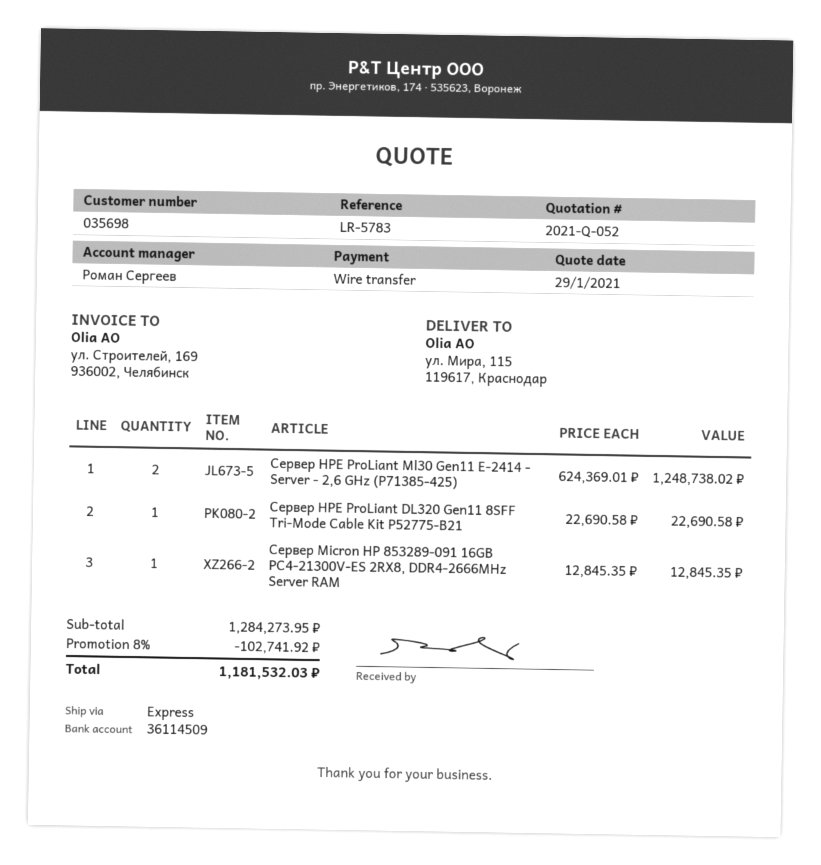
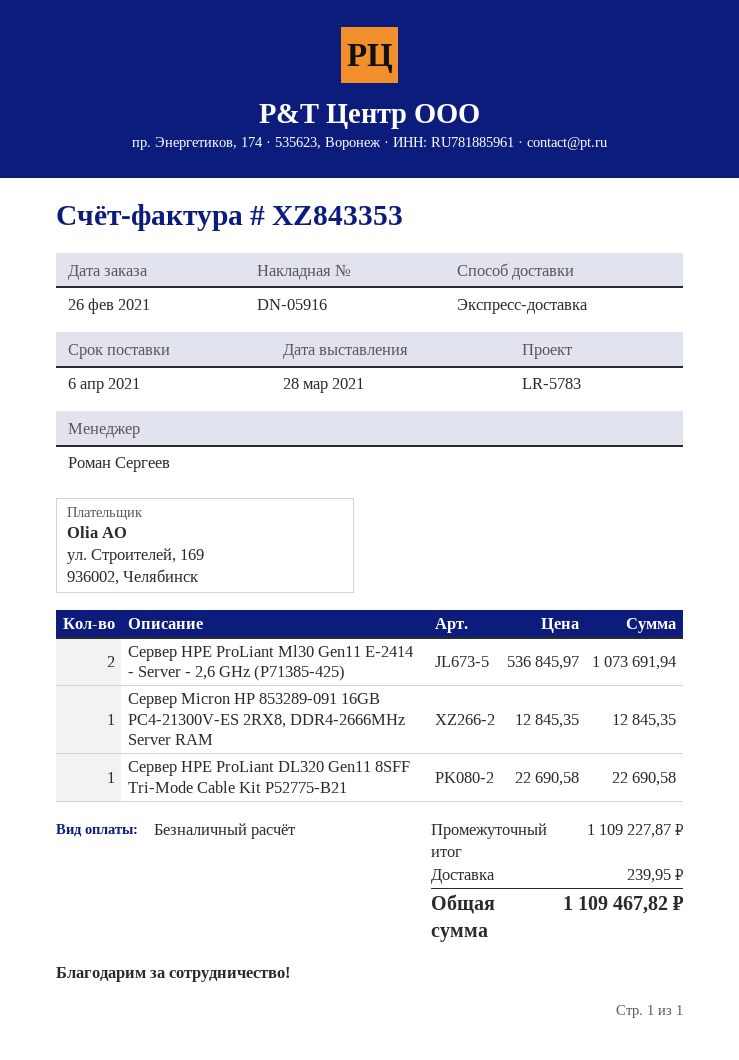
Сервер HPE ProLiant Ml30 Gen11 E-2414 - Server - 2,6 GHz (P71385-425): 2 x 624369.01 = 1248738.02 -> 2 x 536845.97 = 1073691.94
subtotal: 1284273.95 -> 1109227.87
discount: 8% = 102741.92 -> none
shipping: none -> 239.95
total: 1181532.03 -> 1109467.82

